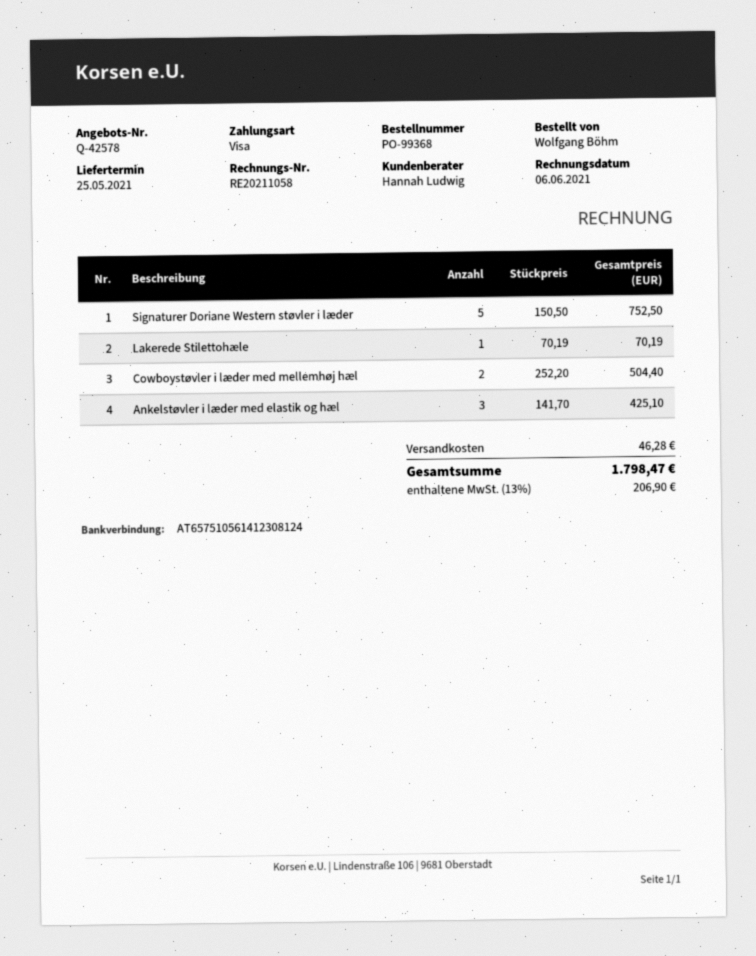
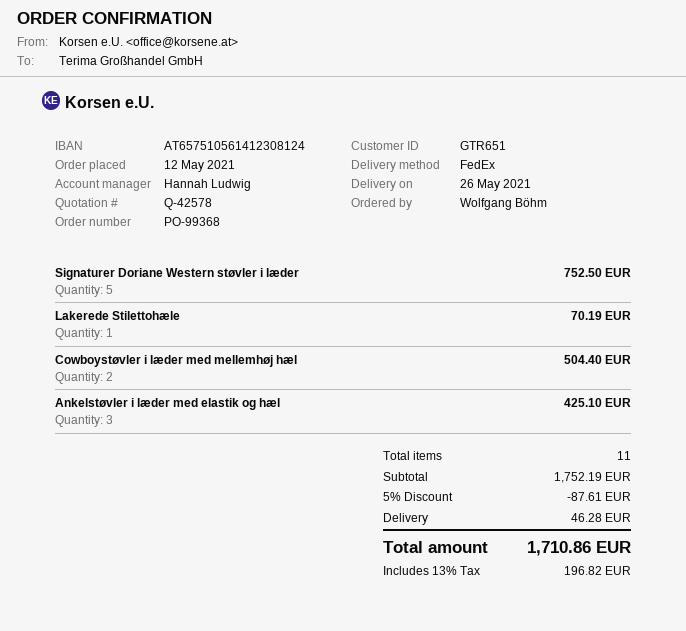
delivery date: 2021-05-25 -> 2021-05-26
discount: none -> 5% = 87.61
tax: 13% = 206.90 -> 13% = 196.82
total: 1798.47 -> 1710.86

